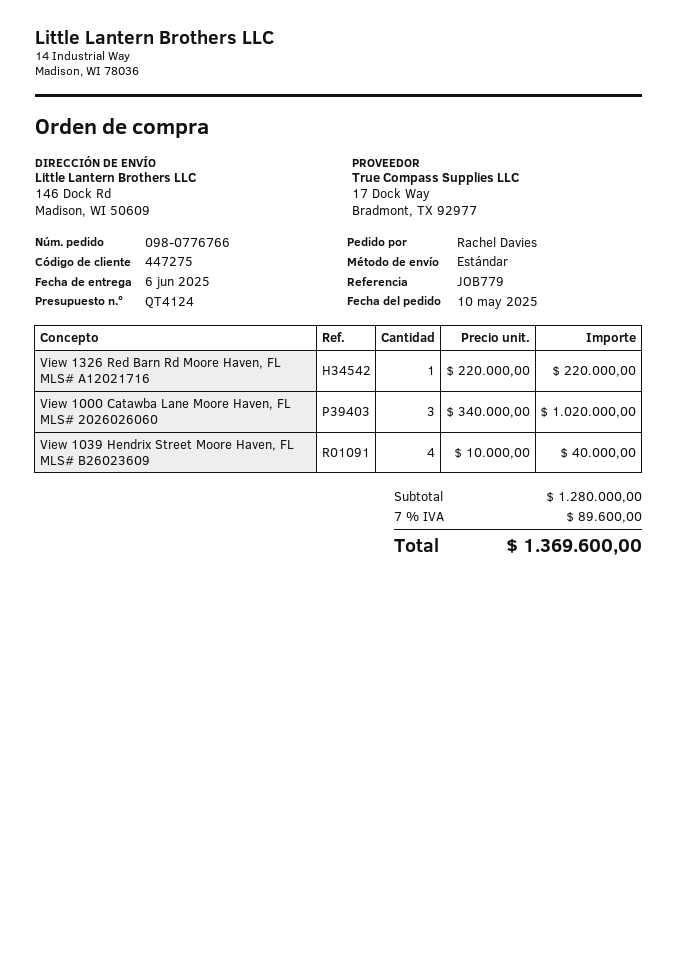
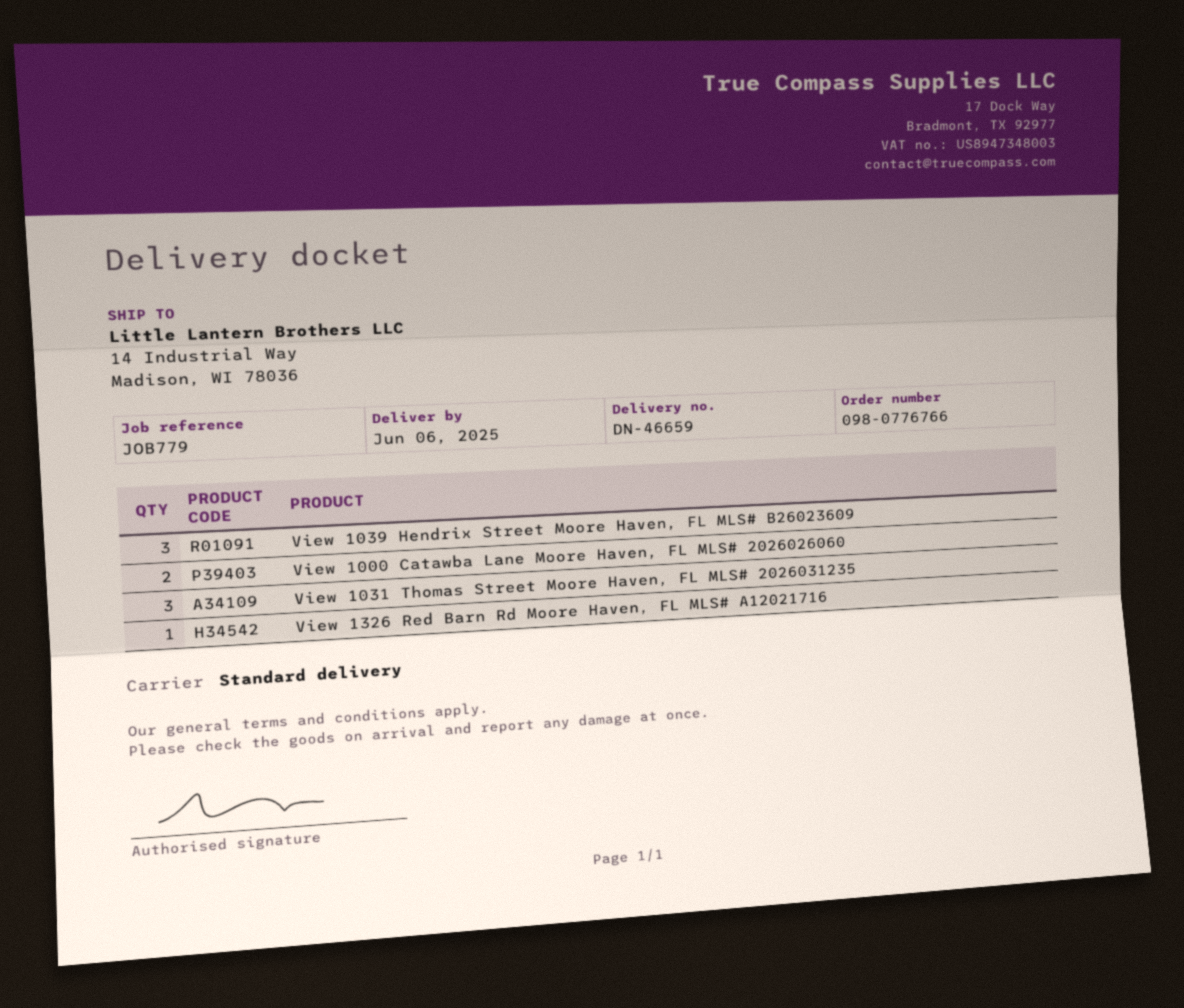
ship to: 146 Dock Rd, Madison, WI 50609 -> 14 Industrial Way, Madison, WI 78036
View 1000 Catawba Lane Moore Haven, FL MLS# 2026026060: 3 -> 2
View 1039 Hendrix Street Moore Haven, FL MLS# B26023609: 4 -> 3
View 1031 Thomas Street Moore Haven, FL MLS# 2026031235: none -> 3

